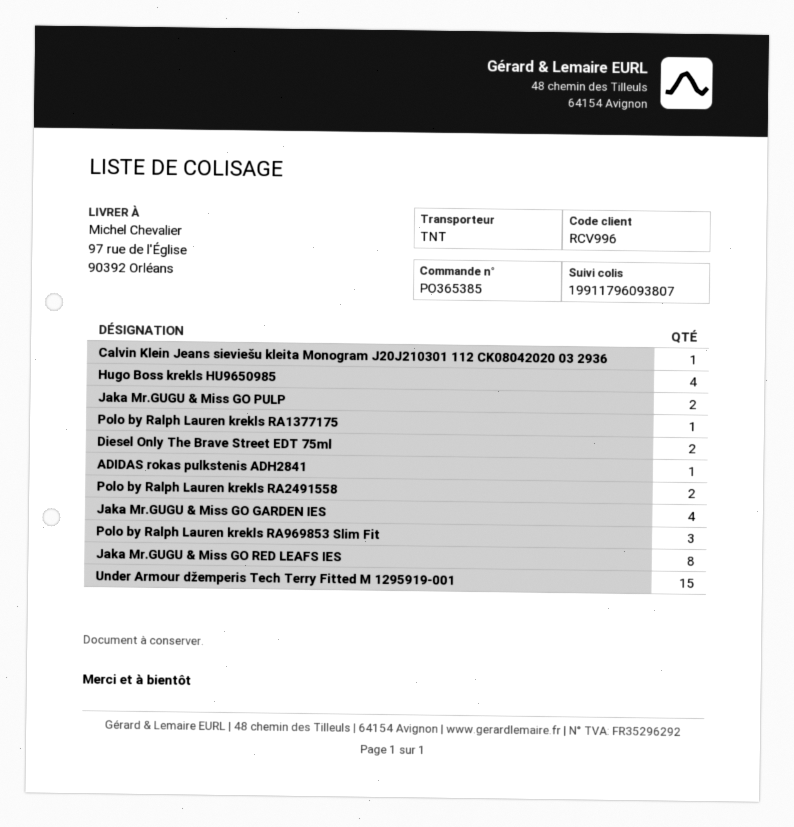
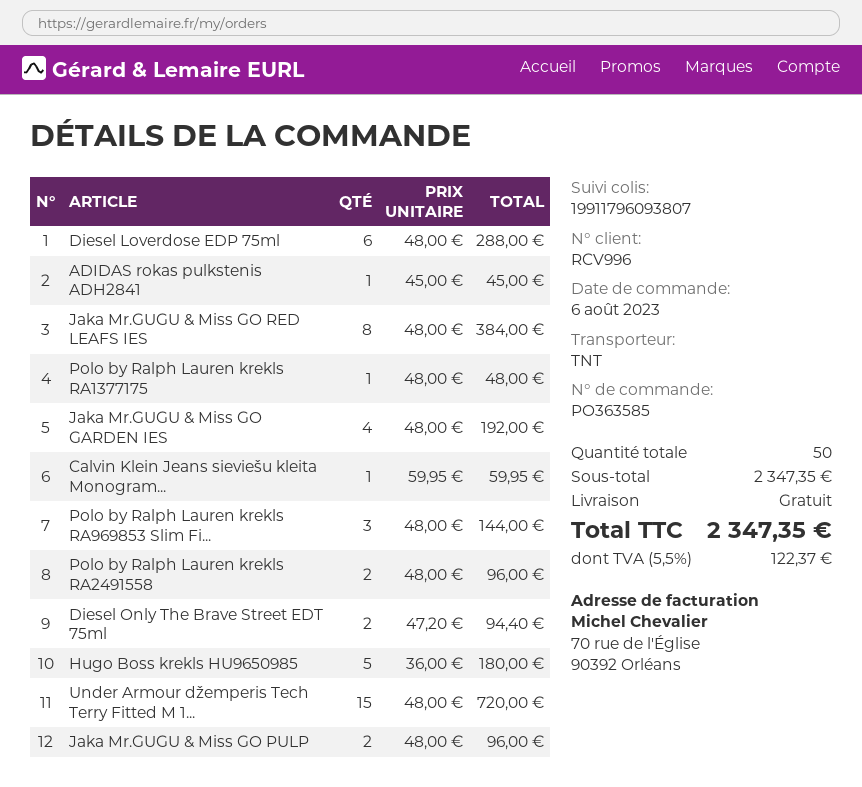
order number: PO365385 -> PO363585
Hugo Boss krekls HU9650985: 4 -> 5
Diesel Loverdose EDP 75ml: none -> 6

